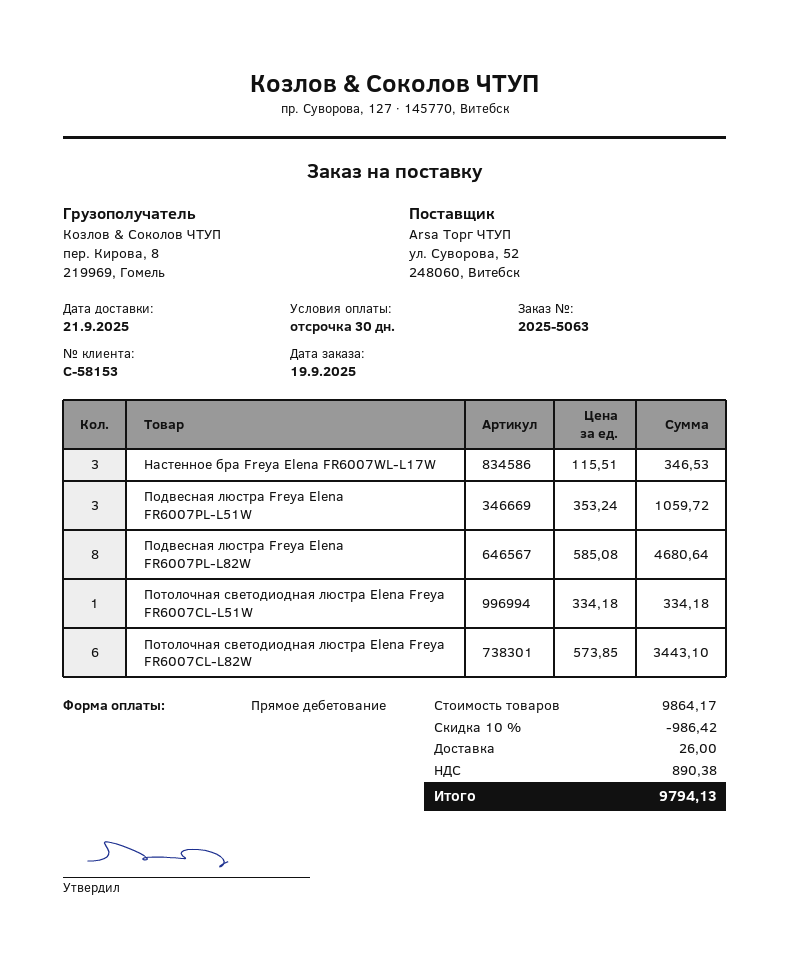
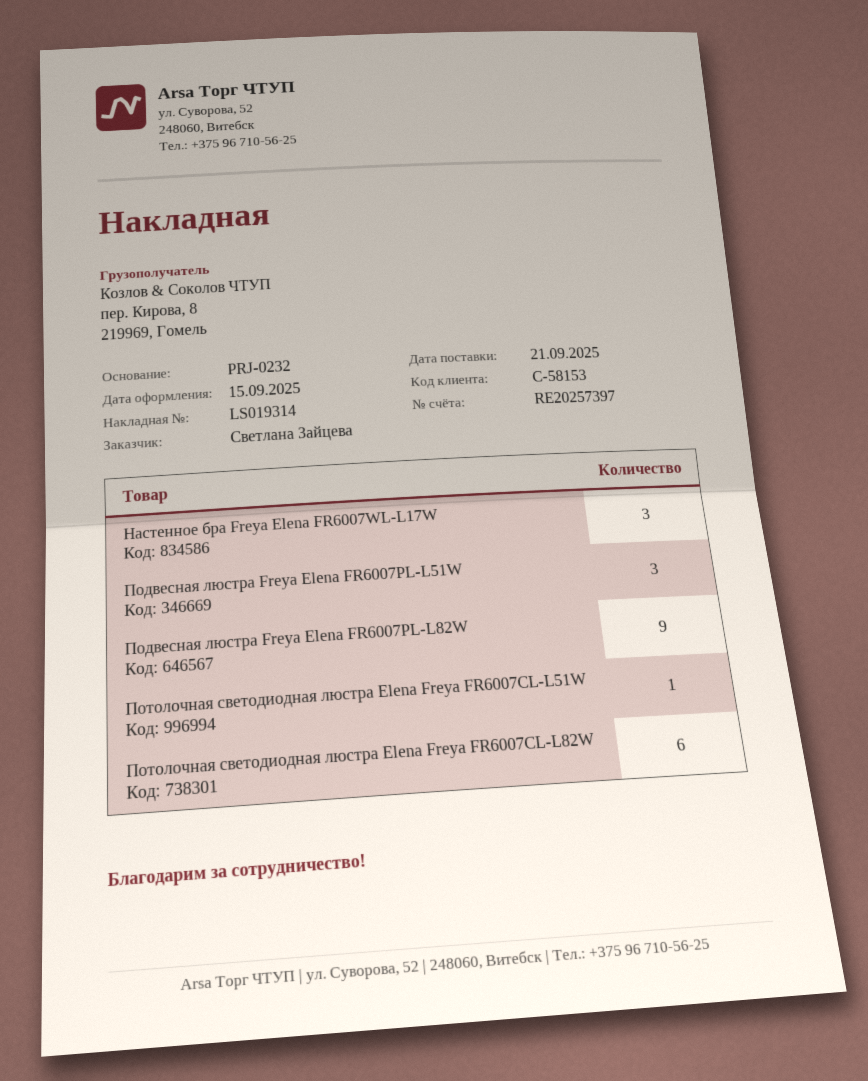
order date: 2025-09-19 -> 2025-09-15
Подвесная люстра Freya Elena FR6007PL-L82W: 8 -> 9

